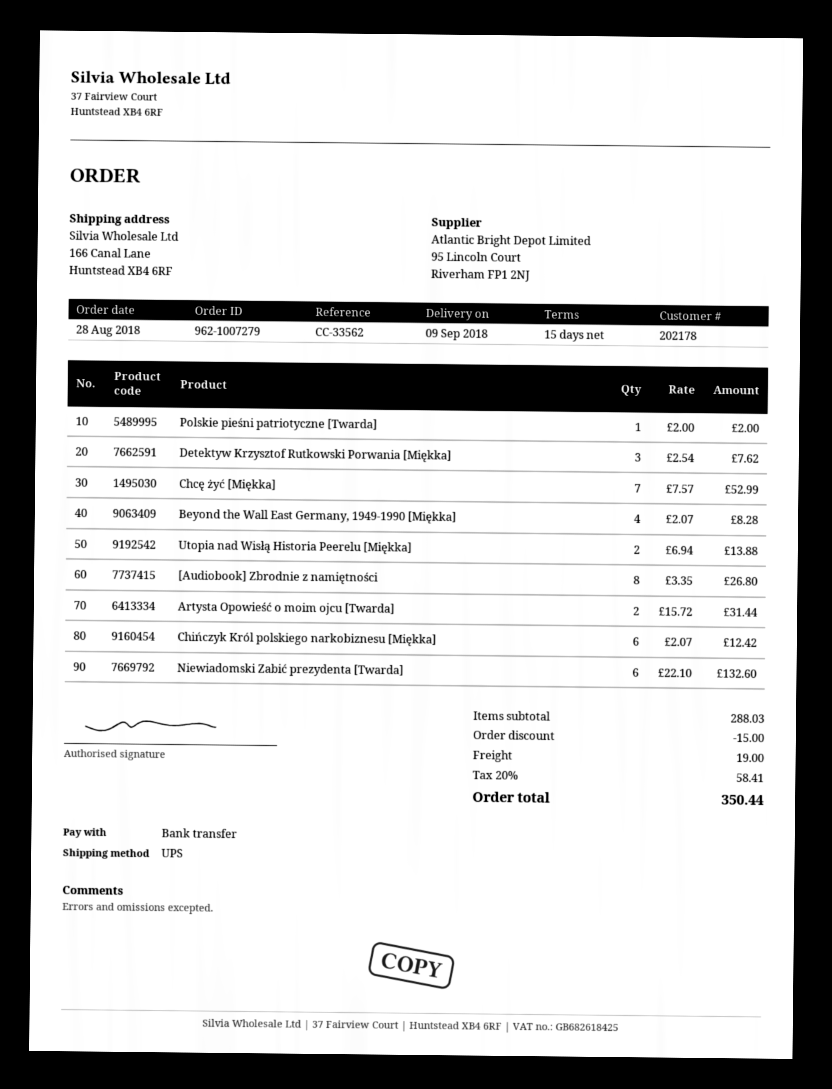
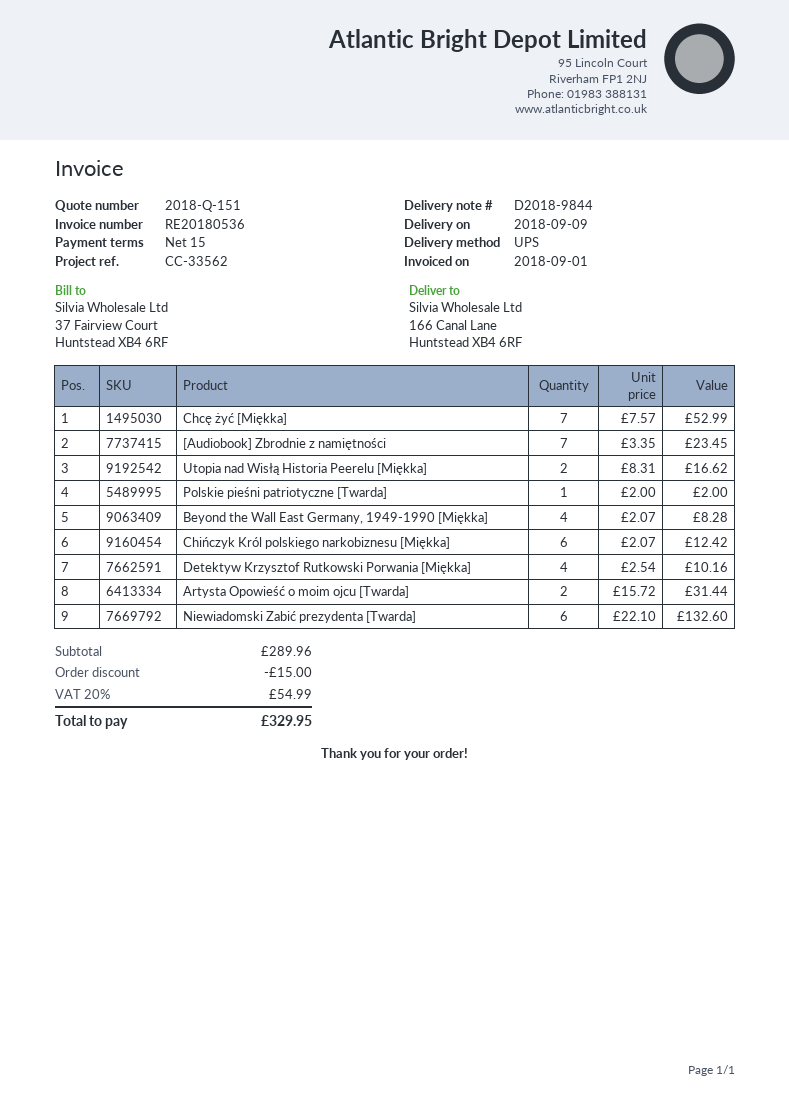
Detektyw Krzysztof Rutkowski Porwania [Miękka]: 3 x 2.54 = 7.62 -> 4 x 2.54 = 10.16
Utopia nad Wisłą Historia Peerelu [Miękka]: 2 x 6.94 = 13.88 -> 2 x 8.31 = 16.62
[Audiobook] Zbrodnie z namiętności: 8 x 3.35 = 26.80 -> 7 x 3.35 = 23.45
subtotal: 288.03 -> 289.96
shipping: 19.00 -> none
tax: 20% = 58.41 -> 20% = 54.99
total: 350.44 -> 329.95

